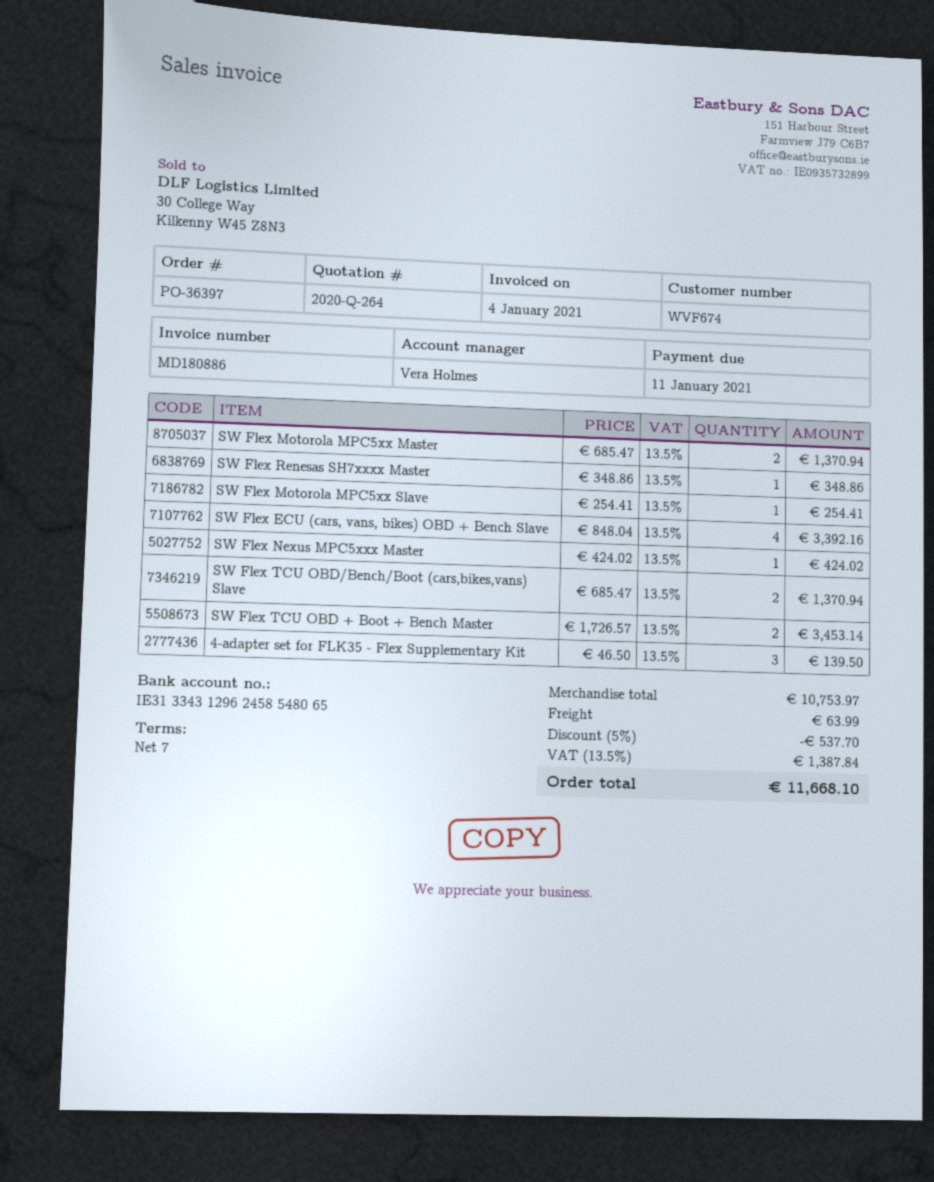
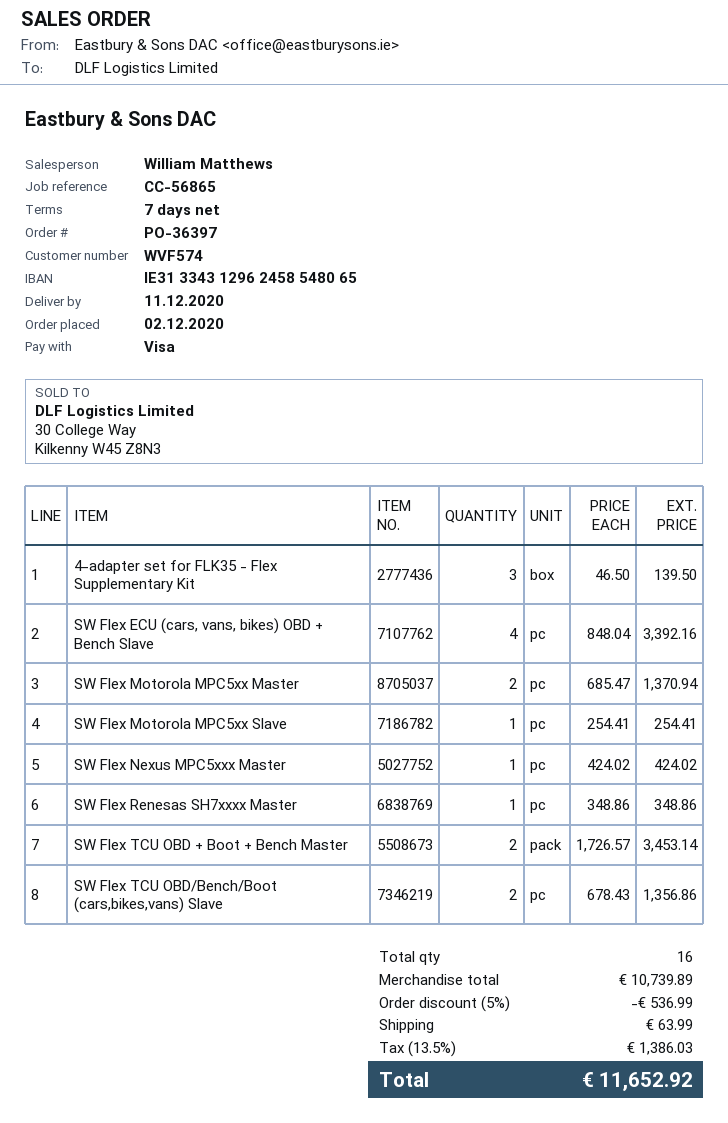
customer number: WVF674 -> WVF574
sales rep: Vera Holmes -> William Matthews
SW Flex TCU OBD/Bench/Boot (cars,bikes,vans) Slave: 2 x 685.47 = 1370.94 -> 2 x 678.43 = 1356.86
subtotal: 10753.97 -> 10739.89
discount: 5% = 537.70 -> 5% = 536.99
tax: 13.5% = 1387.84 -> 13.5% = 1386.03
total: 11668.10 -> 11652.92

